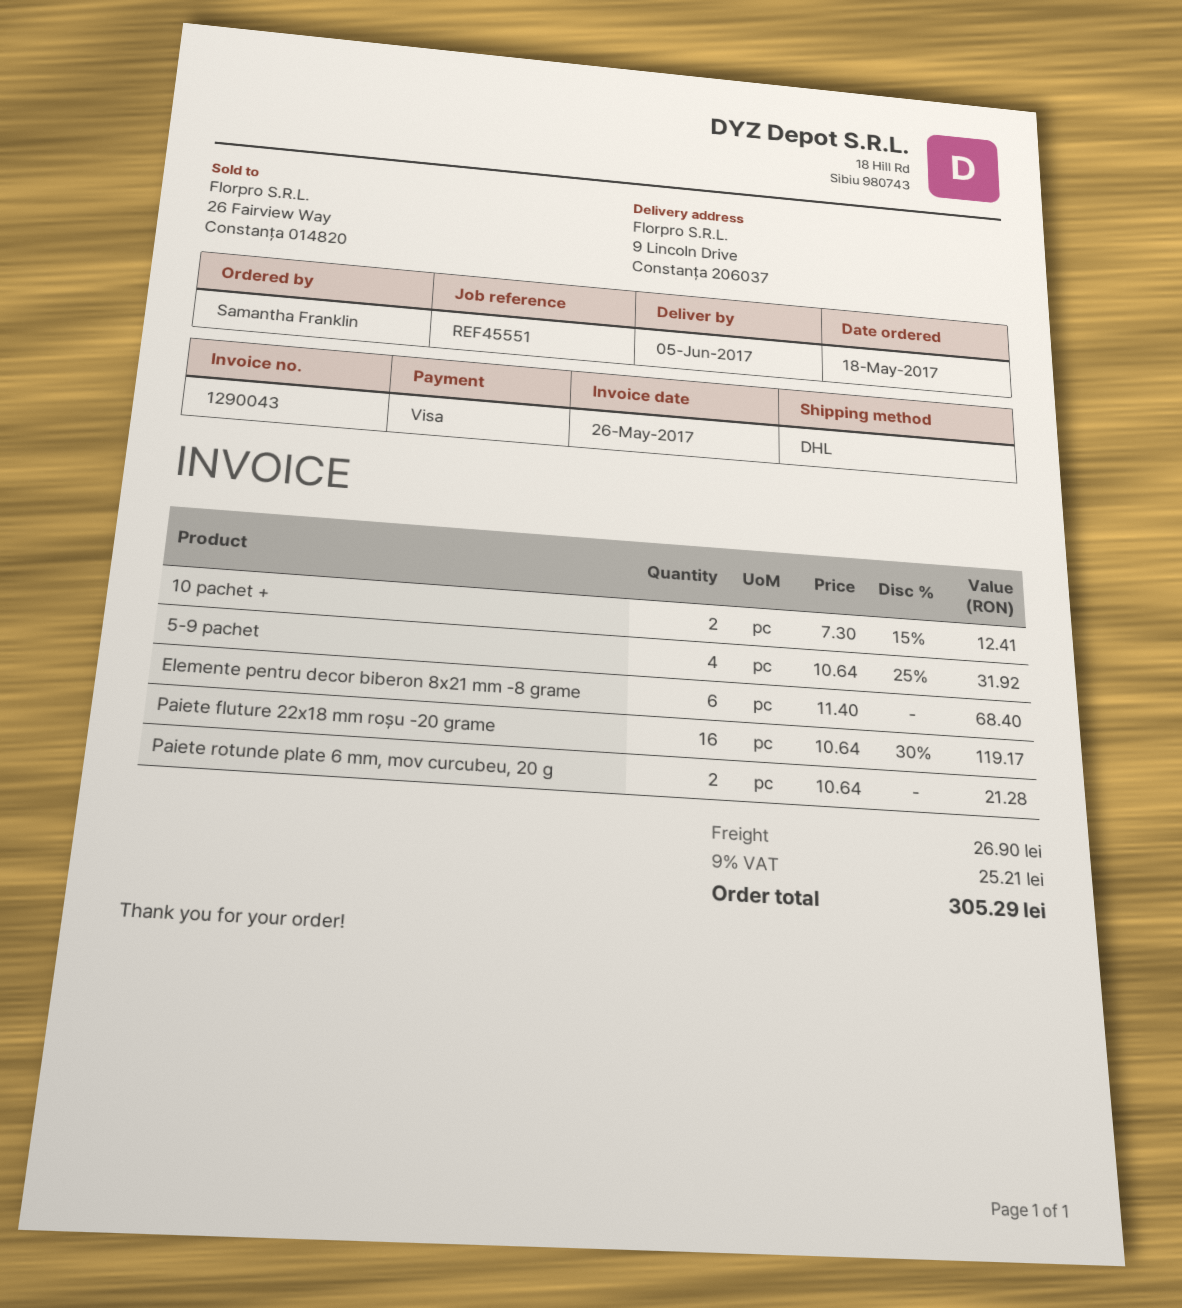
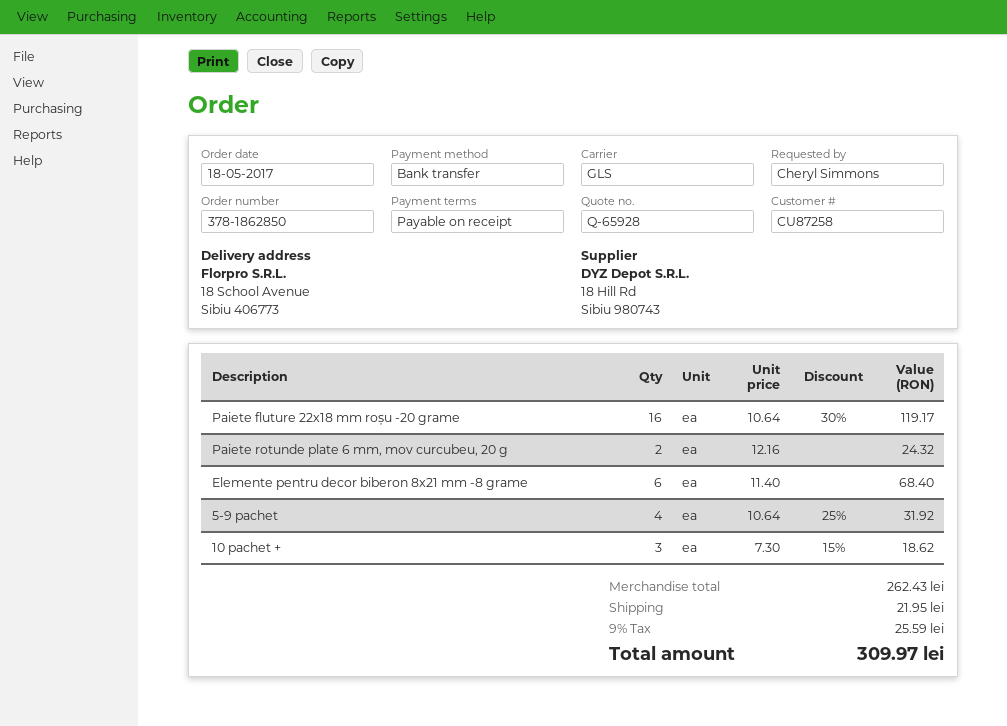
ordered by: Samantha Franklin -> Cheryl Simmons
payment method: Visa -> bank transfer
shipping method: DHL -> GLS
ship to: 9 Lincoln Drive, Constanța 206037 -> 18 School Avenue, Sibiu 406773
10 pachet +: 2 x 7.30 - 15% = 12.41 -> 3 x 7.30 - 15% = 18.62
Paiete rotunde plate 6 mm, mov curcubeu, 20 g: 2 x 10.64 = 21.28 -> 2 x 12.16 = 24.32
shipping: 26.90 -> 21.95
tax: 9% = 25.21 -> 9% = 25.59
total: 305.29 -> 309.97

